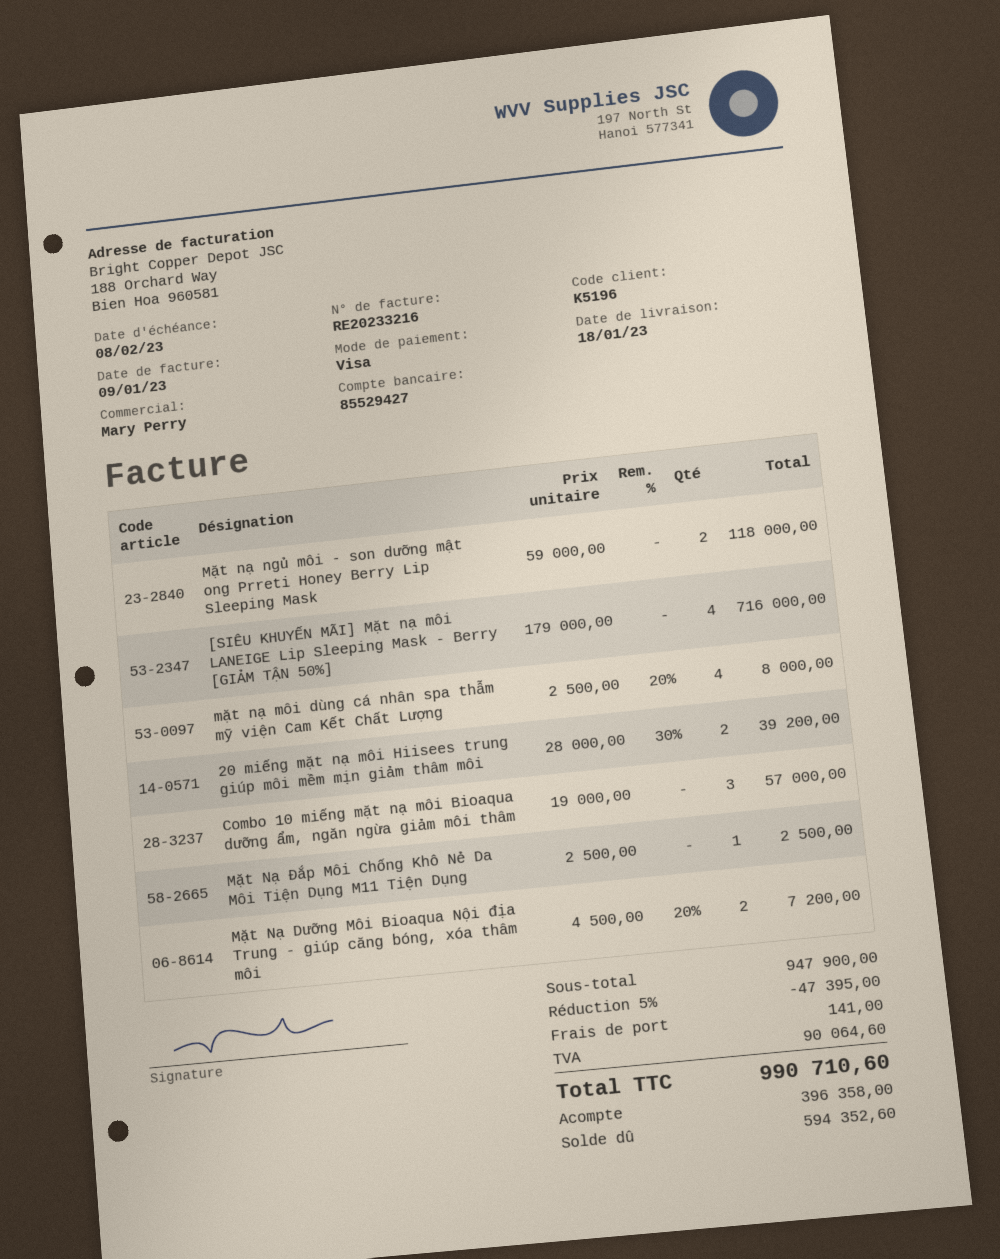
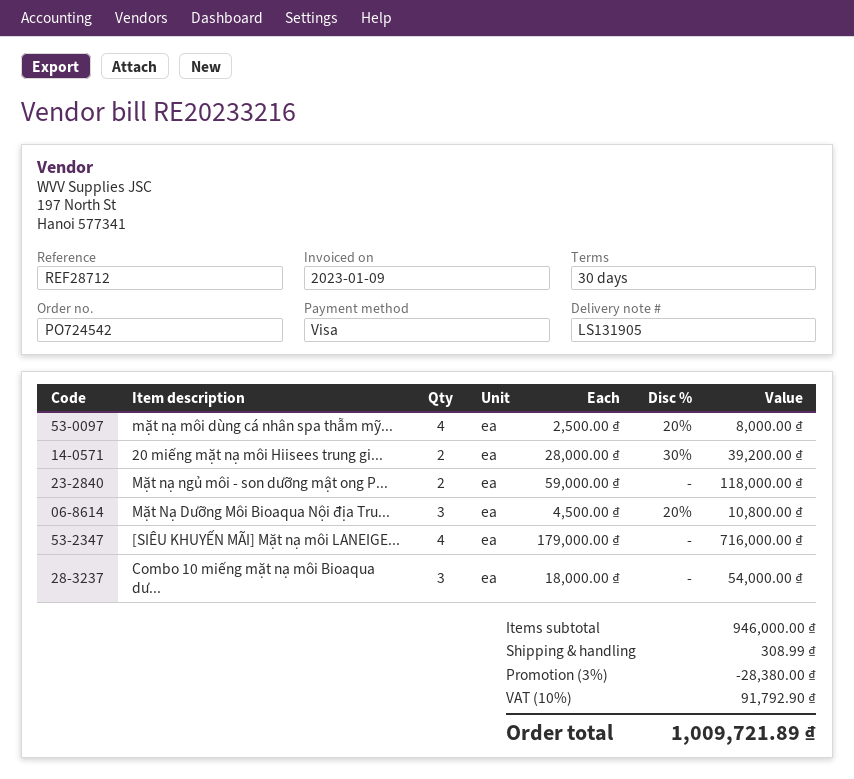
Combo 10 miếng mặt nạ môi Bioaqua dưỡng ẩm, ngăn ngừa giảm môi thâm: 3 x 19000.00 = 57000.00 -> 3 x 18000.00 = 54000.00
Mặt Nạ Đắp Môi Chống Khô Nẻ Da Môi Tiện Dụng M11 Tiện Dụng: 1 x 2500.00 = 2500.00 -> none
Mặt Nạ Dưỡng Môi Bioaqua Nội địa Trung - giúp căng bóng, xóa thâm môi: 2 x 4500.00 - 20% = 7200.00 -> 3 x 4500.00 - 20% = 10800.00
subtotal: 947900.00 -> 946000.00
discount: 5% = 47395.00 -> 3% = 28380.00
shipping: 141.00 -> 308.99
tax: 90064.60 -> 91792.90
total: 990710.60 -> 1009721.89

